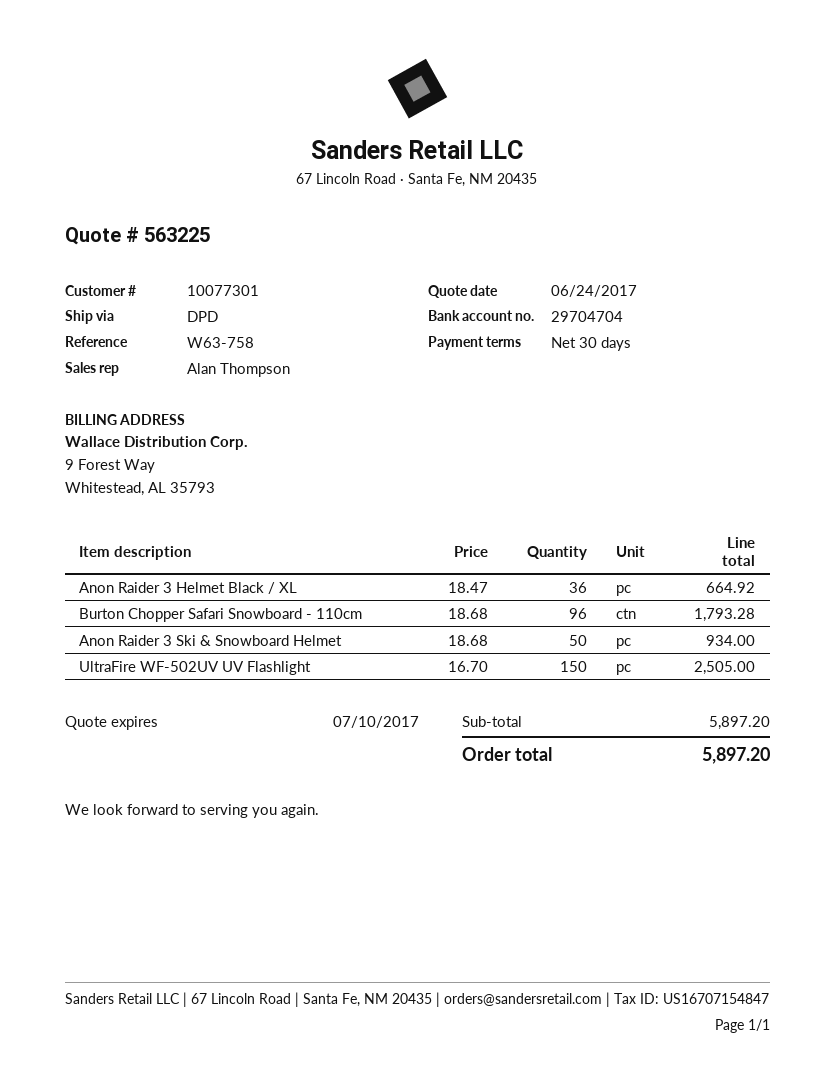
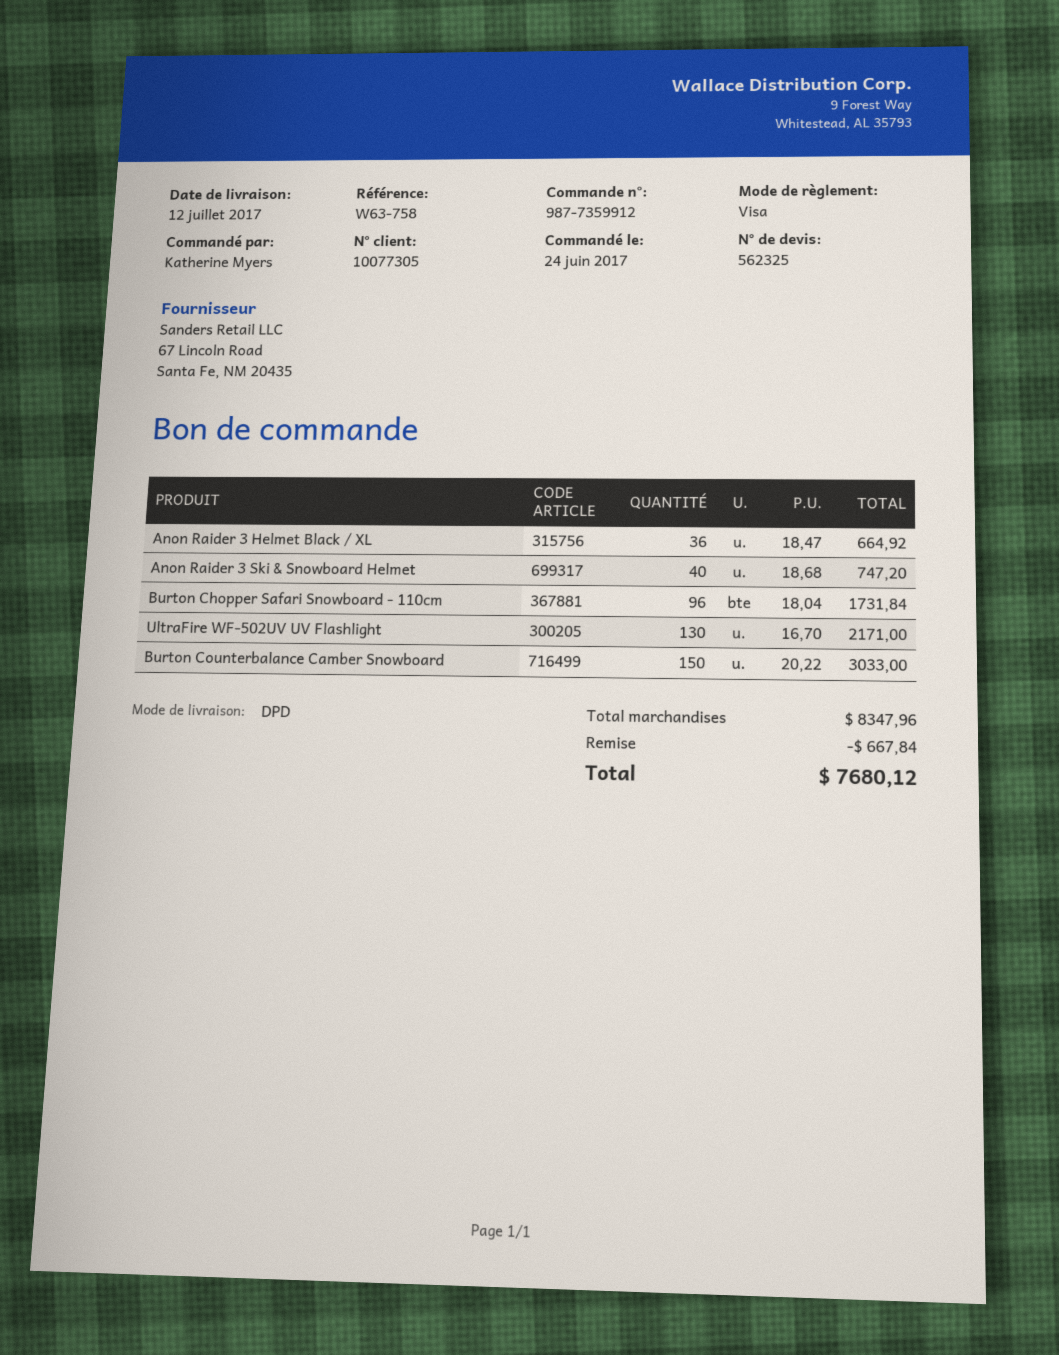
quote number: 563225 -> 562325
customer number: 10077301 -> 10077305
Burton Chopper Safari Snowboard - 110cm: 96 x 18.68 = 1793.28 -> 96 x 18.04 = 1731.84
Anon Raider 3 Ski & Snowboard Helmet: 50 x 18.68 = 934.00 -> 40 x 18.68 = 747.20
UltraFire WF-502UV UV Flashlight: 150 x 16.70 = 2505.00 -> 130 x 16.70 = 2171.00
Burton Counterbalance Camber Snowboard: none -> 150 x 20.22 = 3033.00
subtotal: 5897.20 -> 8347.96
discount: none -> 667.84
total: 5897.20 -> 7680.12

